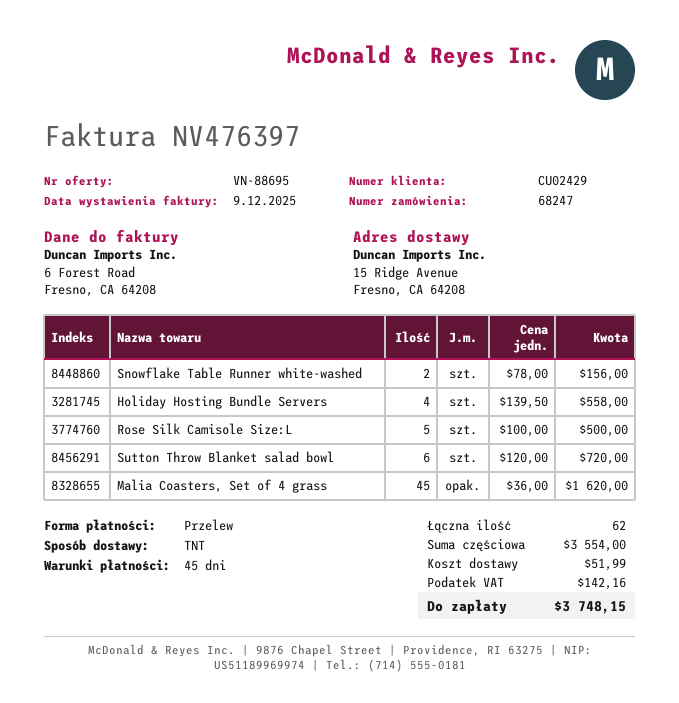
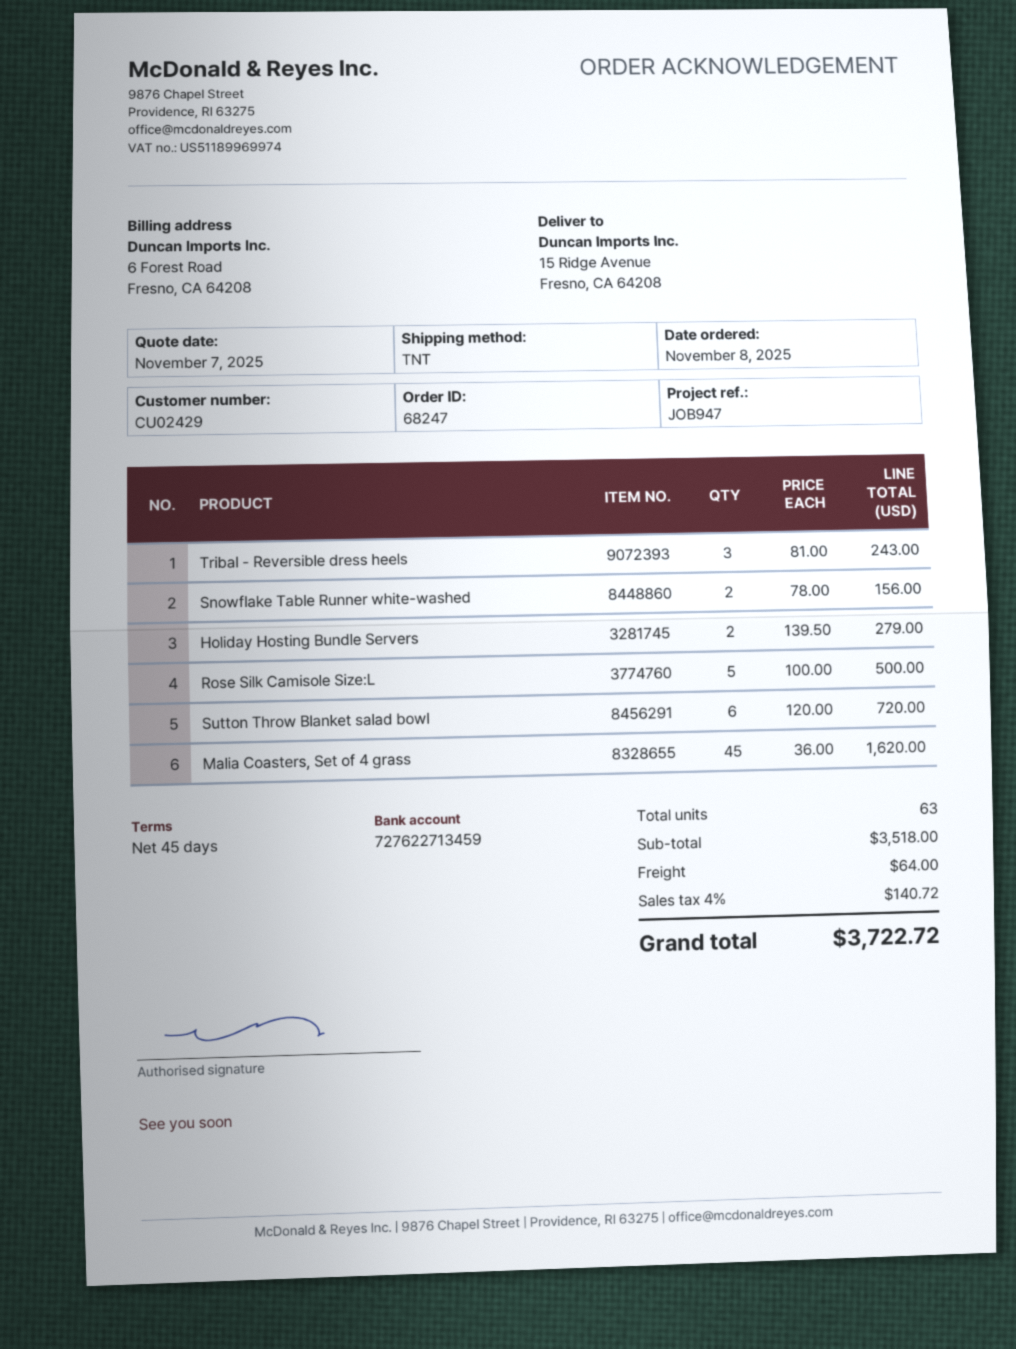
Holiday Hosting Bundle Servers: 4 x 139.50 = 558.00 -> 2 x 139.50 = 279.00
Tribal - Reversible dress heels: none -> 3 x 81.00 = 243.00
total quantity: 62 -> 63
subtotal: 3554.00 -> 3518.00
shipping: 51.99 -> 64.00
tax: 142.16 -> 140.72
total: 3748.15 -> 3722.72

